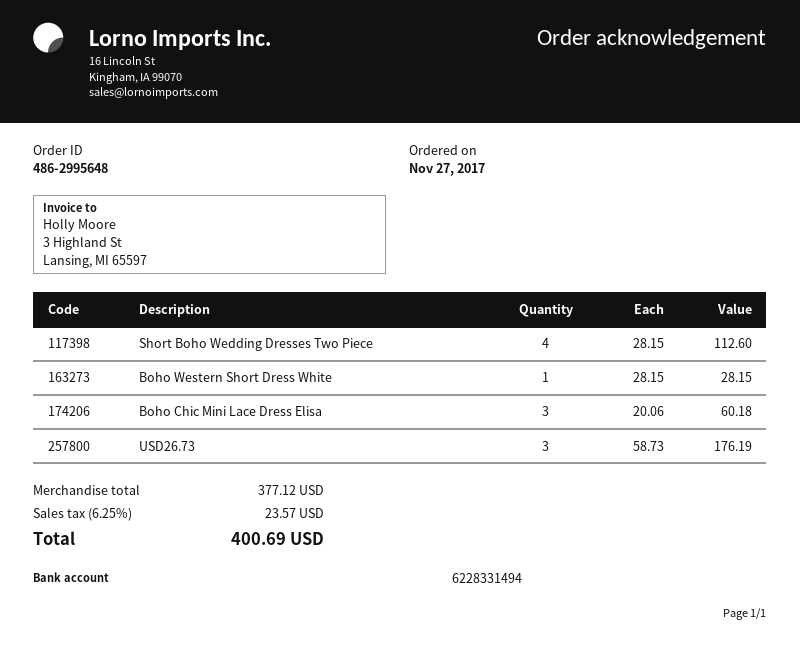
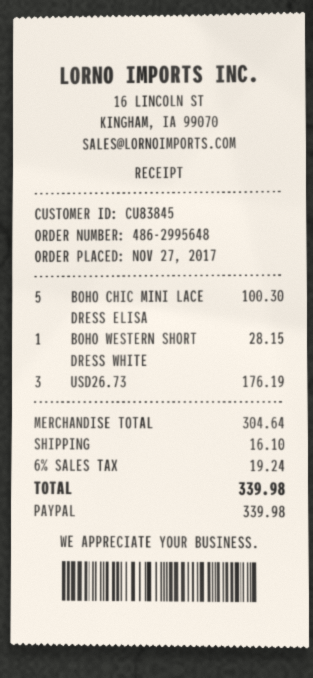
Short Boho Wedding Dresses Two Piece: 4 for 112.60 -> none
Boho Chic Mini Lace Dress Elisa: 3 for 60.18 -> 5 for 100.30
subtotal: 377.12 -> 304.64
shipping: none -> 16.10
tax: 6.25% = 23.57 -> 6% = 19.24
total: 400.69 -> 339.98

